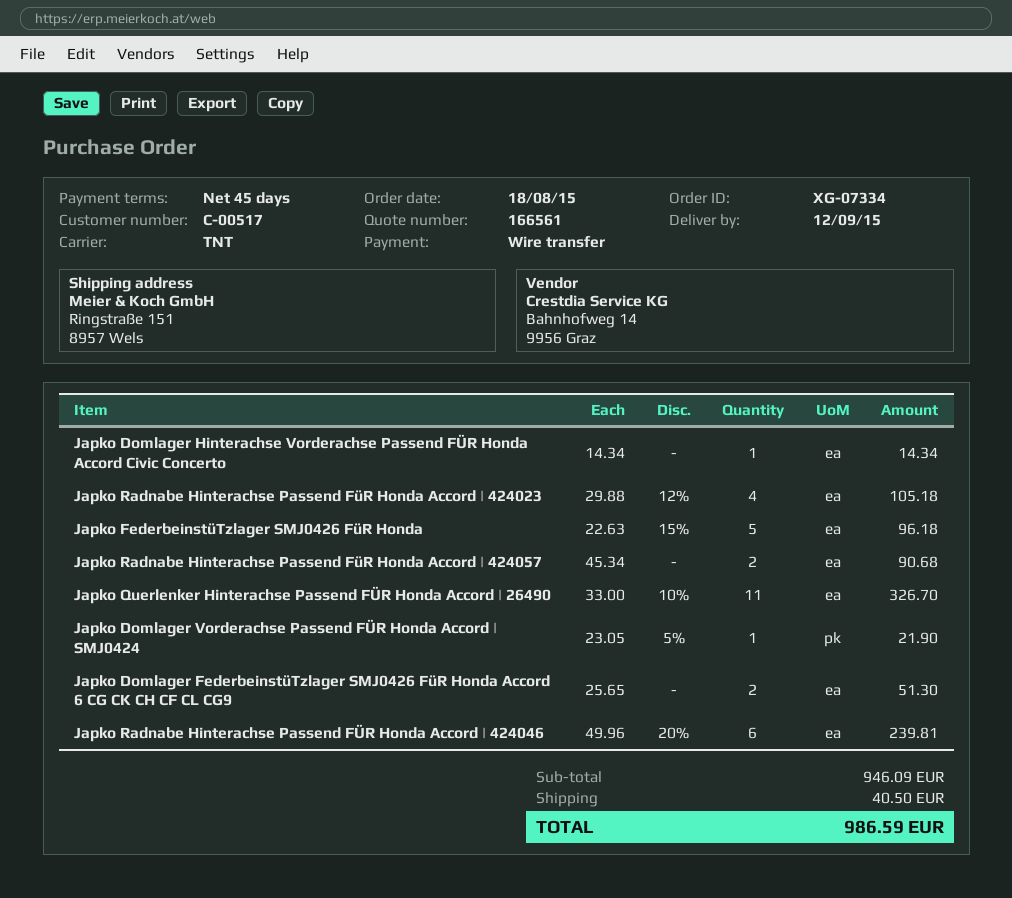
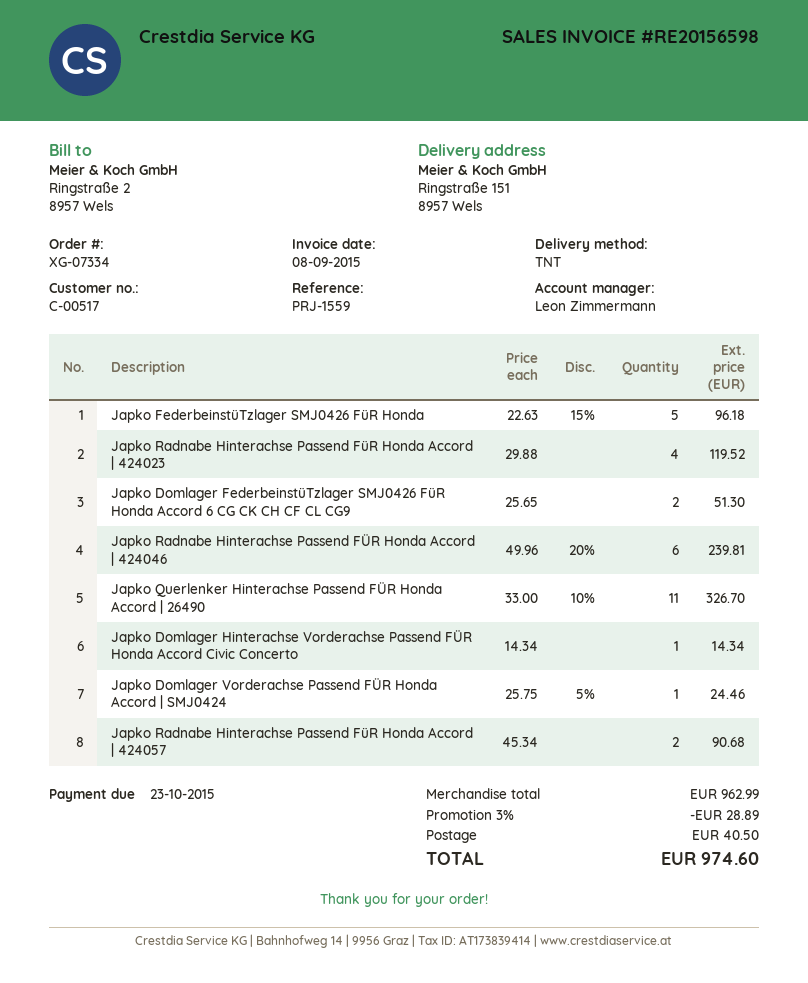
Japko Radnabe Hinterachse Passend FüR Honda Accord | 424023: 4 x 29.88 - 12% = 105.18 -> 4 x 29.88 = 119.52
Japko Domlager Vorderachse Passend FÜR Honda Accord | SMJ0424: 1 x 23.05 - 5% = 21.90 -> 1 x 25.75 - 5% = 24.46
subtotal: 946.09 -> 962.99
discount: none -> 3% = 28.89
total: 986.59 -> 974.60

